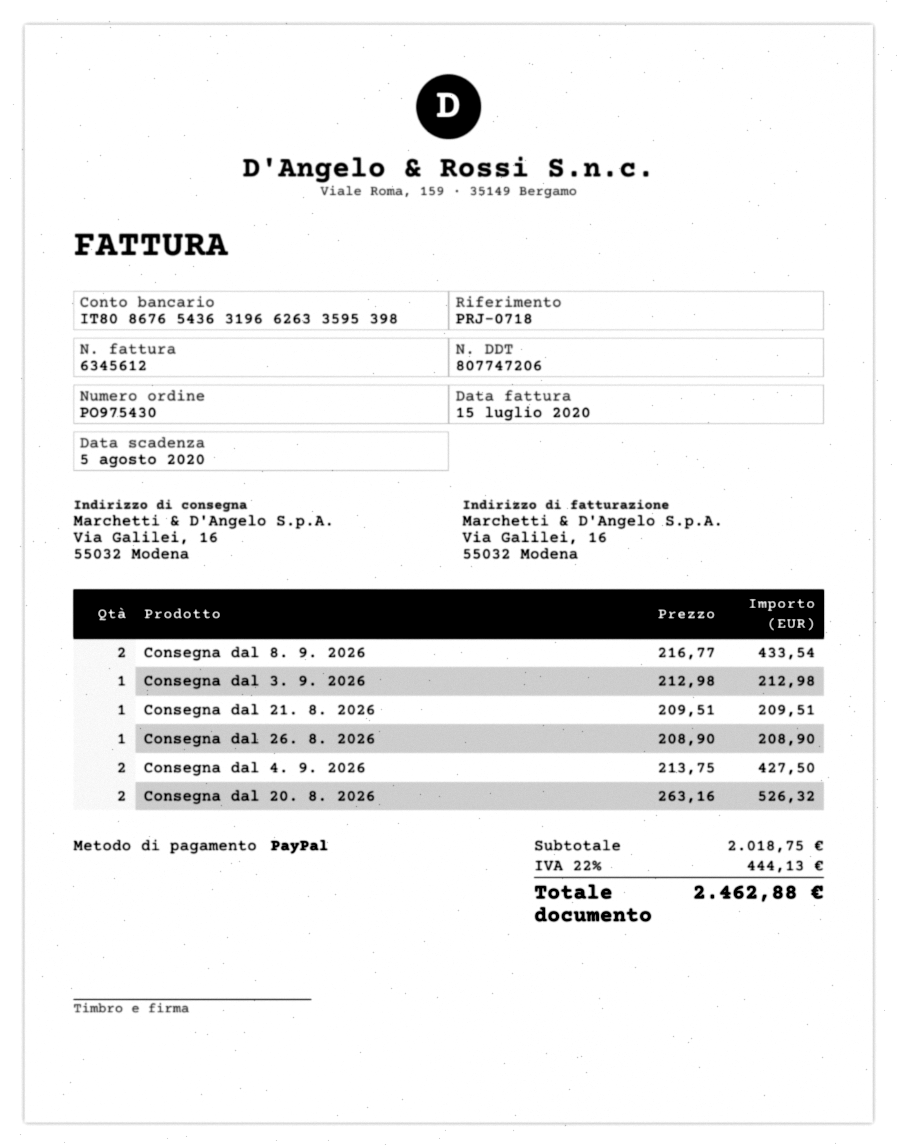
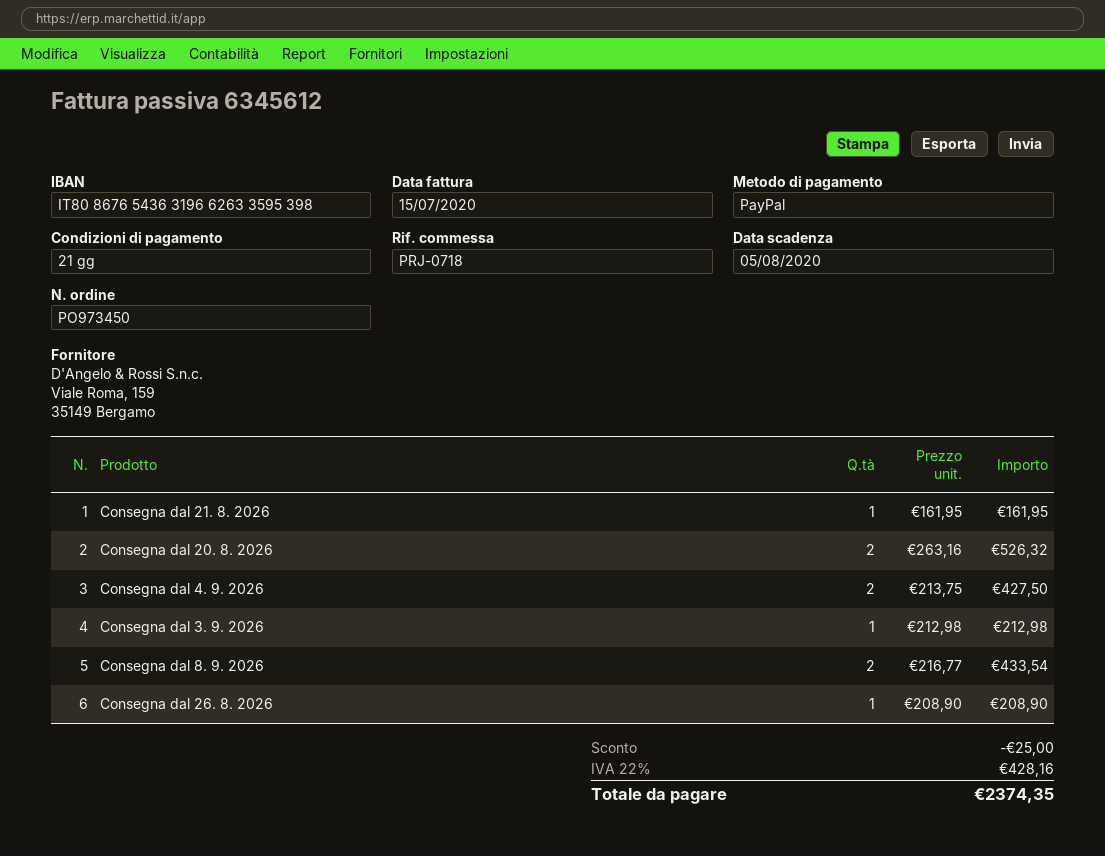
order number: PO975430 -> PO973450
Consegna dal 21. 8. 2026: 1 x 209.51 = 209.51 -> 1 x 161.95 = 161.95
discount: none -> 25.00
tax: 22% = 444.13 -> 22% = 428.16
total: 2462.88 -> 2374.35

